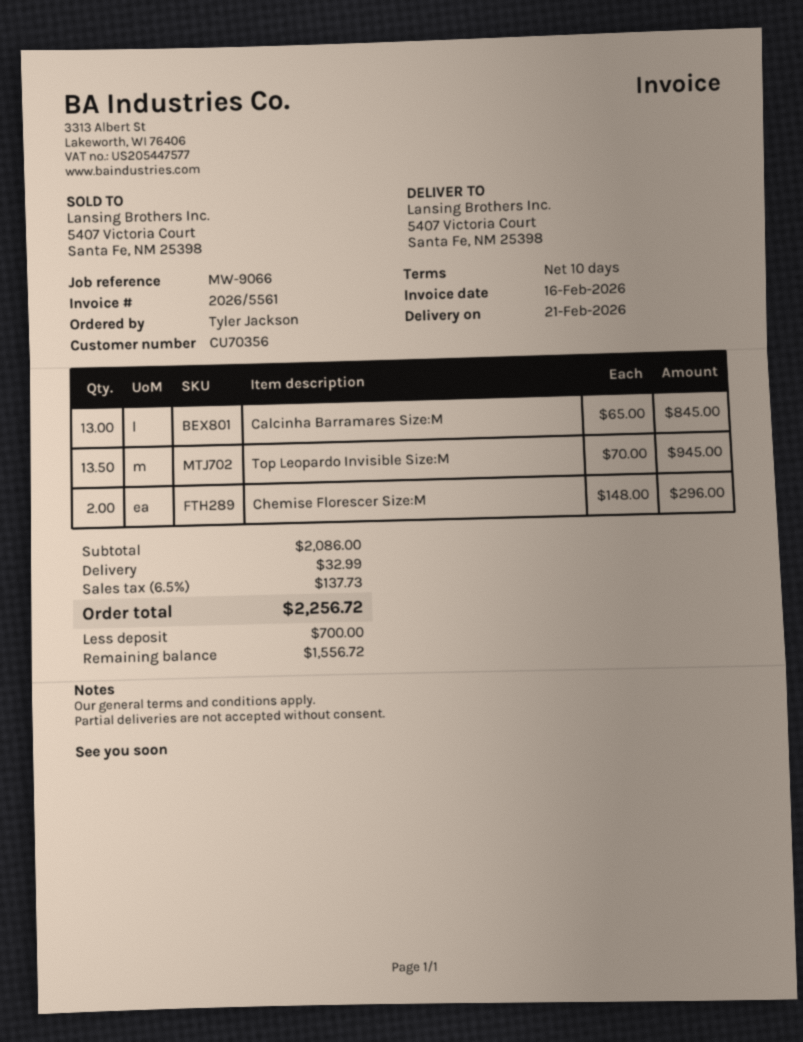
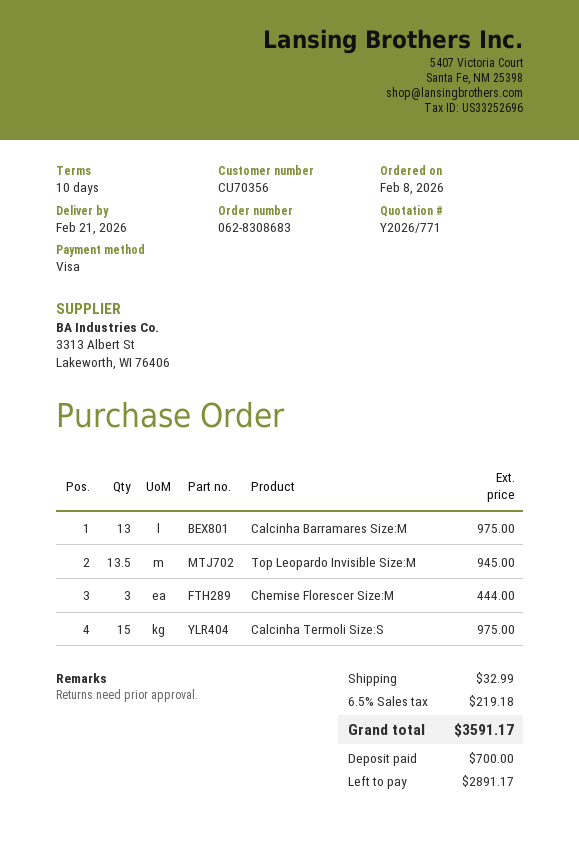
Calcinha Barramares Size:M: 13 for 845.00 -> 13 for 975.00
Chemise Florescer Size:M: 2 for 296.00 -> 3 for 444.00
Calcinha Termoli Size:S: none -> 15 for 975.00
tax: 6.5% = 137.73 -> 6.5% = 219.18
total: 2256.72 -> 3591.17
balance: 1556.72 -> 2891.17

